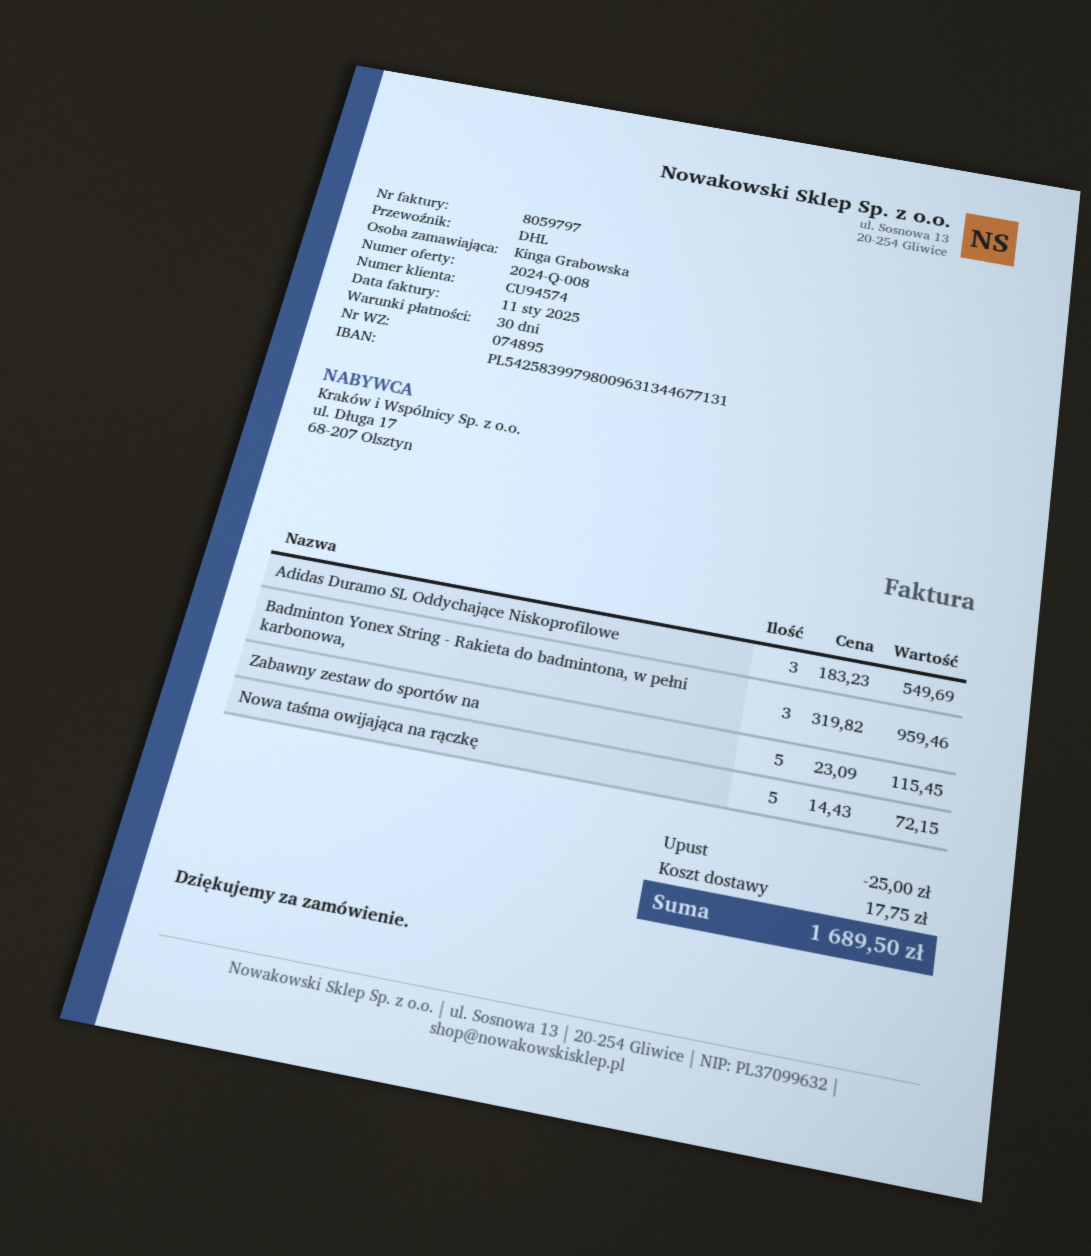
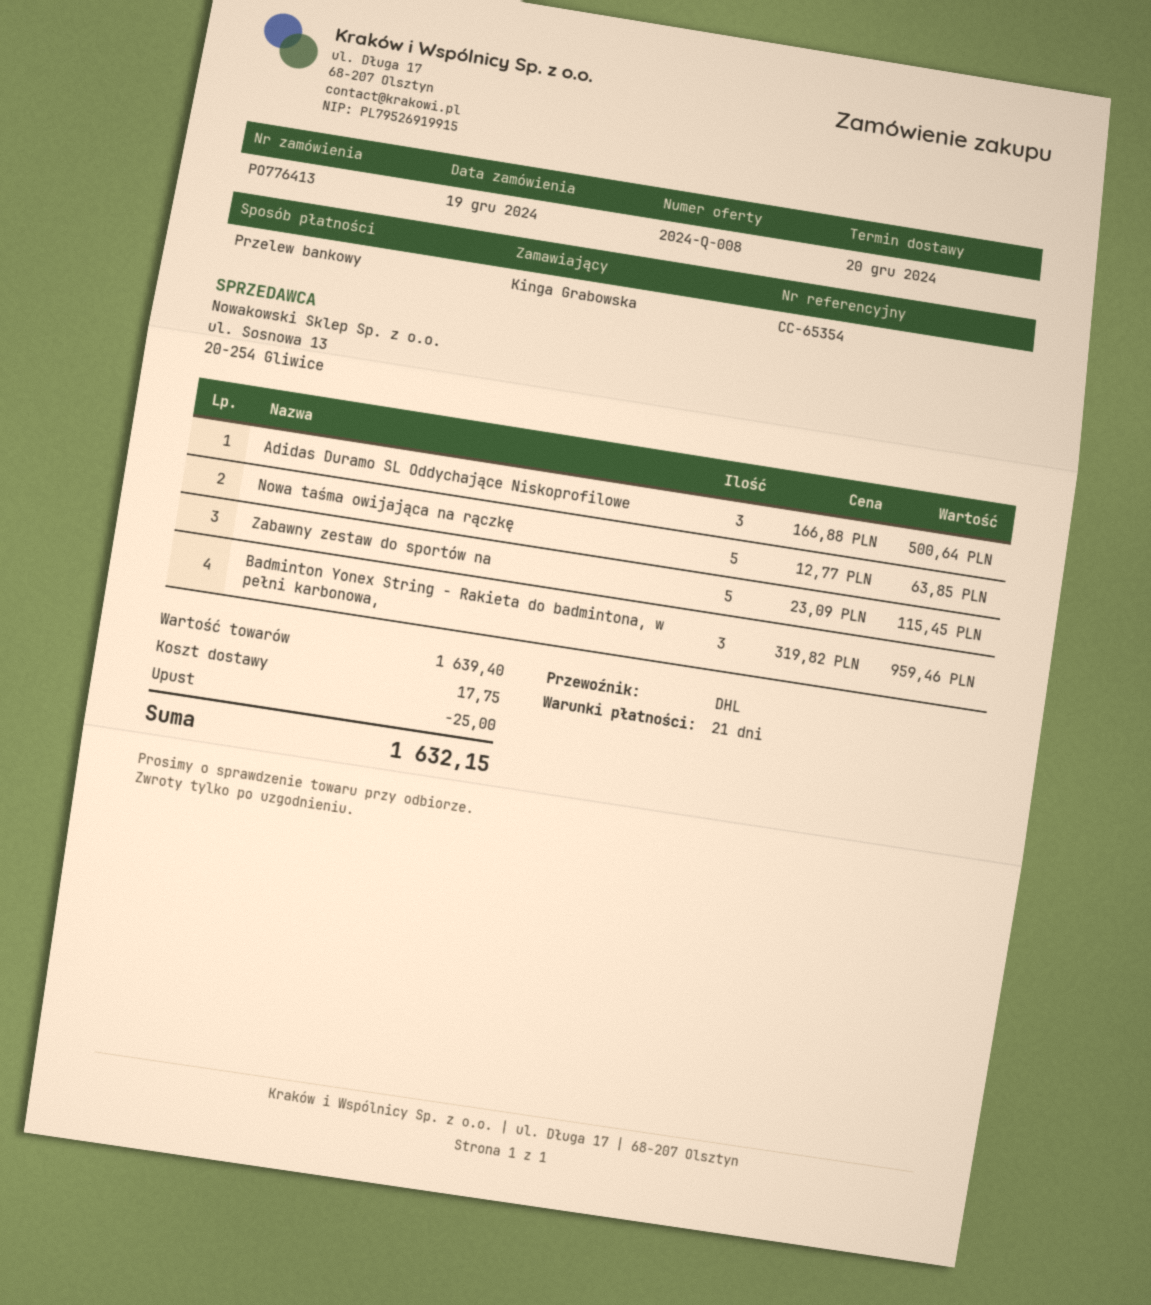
payment terms: 30 days -> 21 days
Adidas Duramo SL Oddychające Niskoprofilowe: 3 x 183.23 = 549.69 -> 3 x 166.88 = 500.64
Nowa taśma owijająca na rączkę: 5 x 14.43 = 72.15 -> 5 x 12.77 = 63.85
total: 1689.50 -> 1632.15

